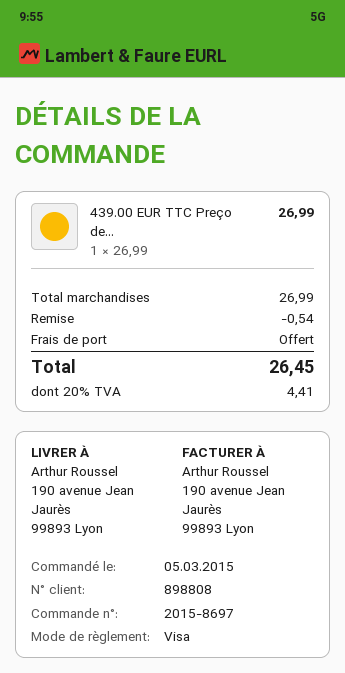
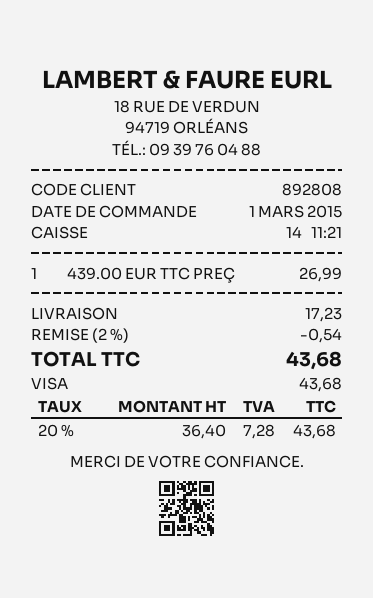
order date: 2015-03-05 -> 2015-03-01
customer number: 898808 -> 892808
shipping: 0.00 -> 17.23
tax: 20% = 4.41 -> 20% = 7.28
total: 26.45 -> 43.68

